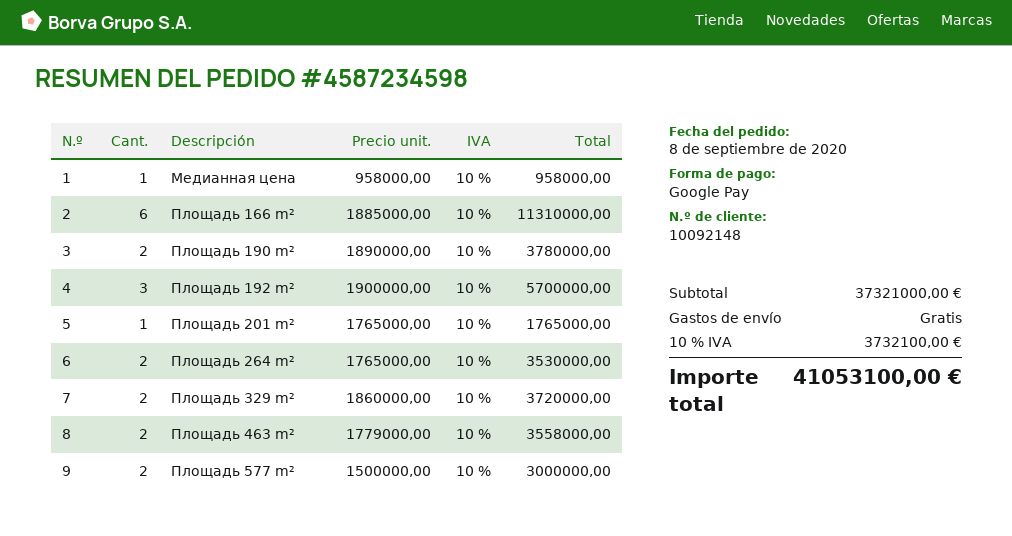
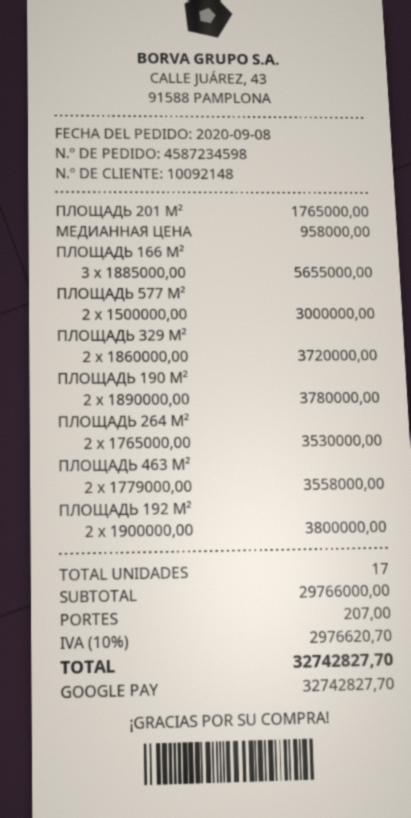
Площадь 166 m²: 6 x 1885000.00 = 11310000.00 -> 3 x 1885000.00 = 5655000.00
Площадь 192 m²: 3 x 1900000.00 = 5700000.00 -> 2 x 1900000.00 = 3800000.00
subtotal: 37321000.00 -> 29766000.00
shipping: 0.00 -> 207.00
tax: 10% = 3732100.00 -> 10% = 2976620.70
total: 41053100.00 -> 32742827.70

